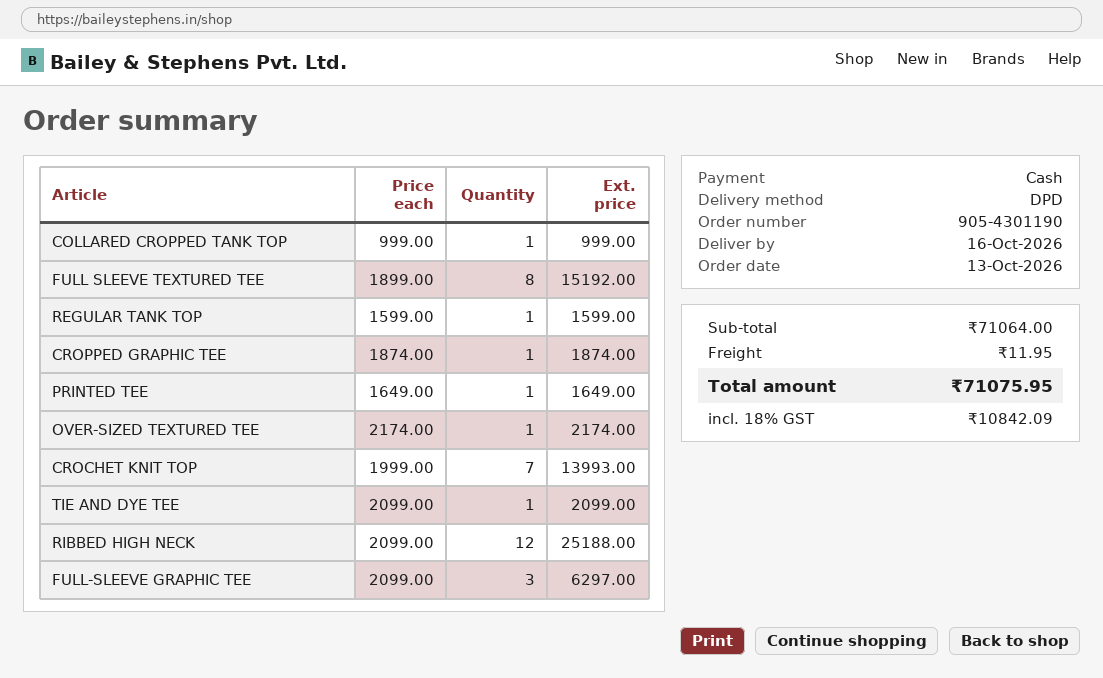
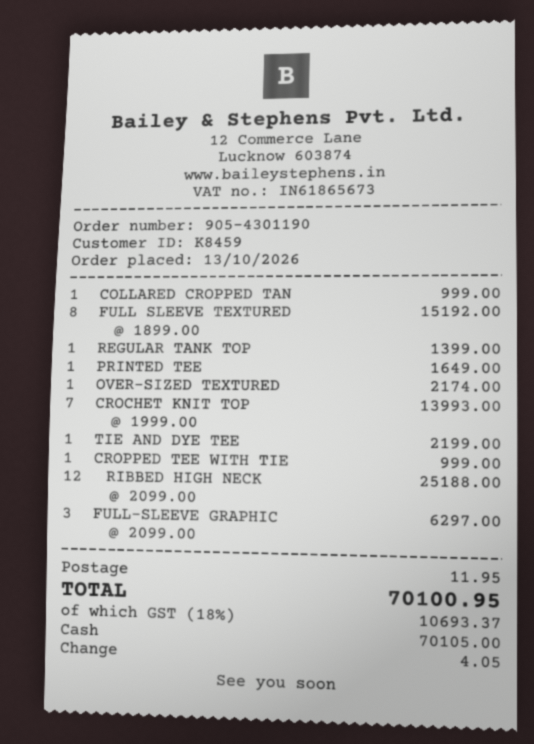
REGULAR TANK TOP: 1 x 1599.00 = 1599.00 -> 1 x 1399.00 = 1399.00
CROPPED GRAPHIC TEE: 1 x 1874.00 = 1874.00 -> none
TIE AND DYE TEE: 1 x 2099.00 = 2099.00 -> 1 x 2199.00 = 2199.00
CROPPED TEE WITH TIE: none -> 1 x 999.00 = 999.00
tax: 18% = 10842.09 -> 18% = 10693.37
total: 71075.95 -> 70100.95

